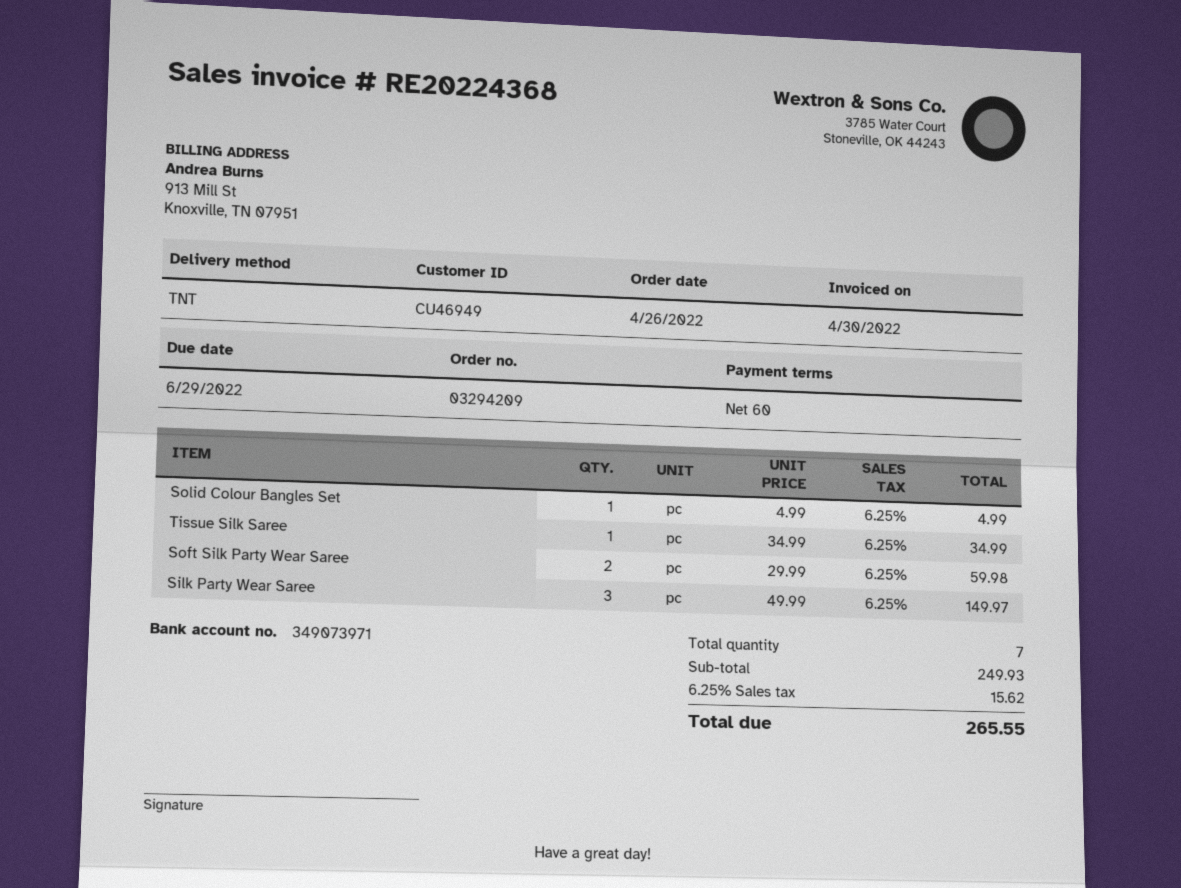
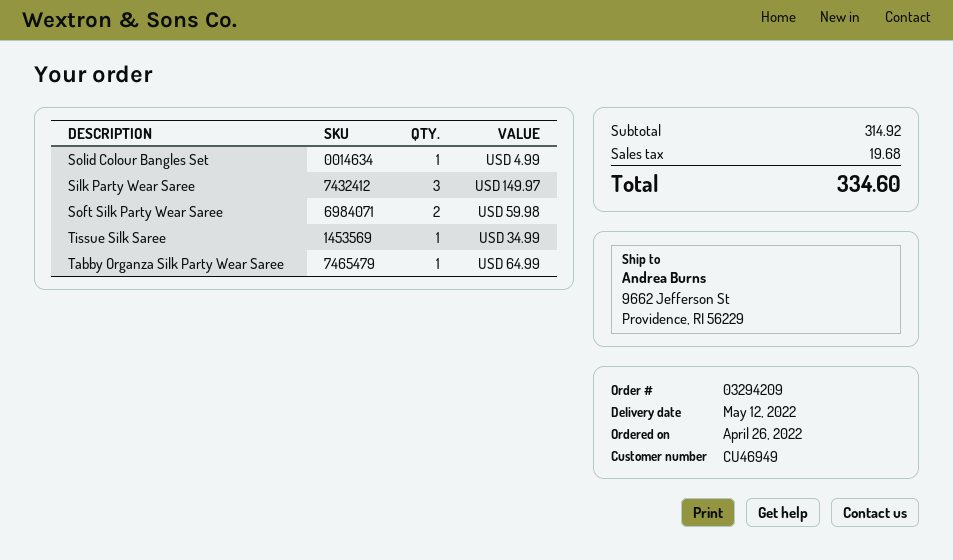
Tabby Organza Silk Party Wear Saree: none -> 1 for 64.99
subtotal: 249.93 -> 314.92
tax: 15.62 -> 19.68
total: 265.55 -> 334.60

